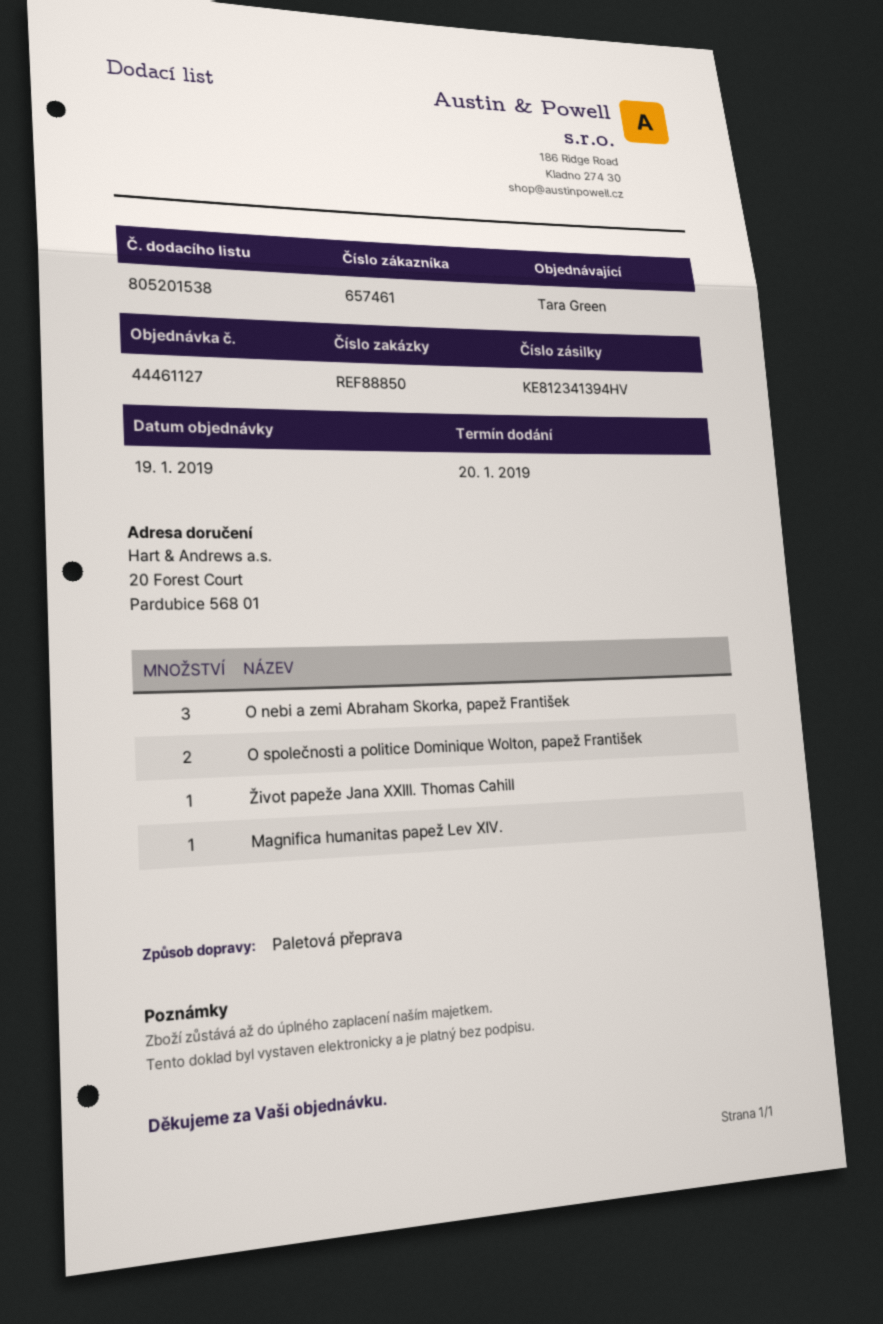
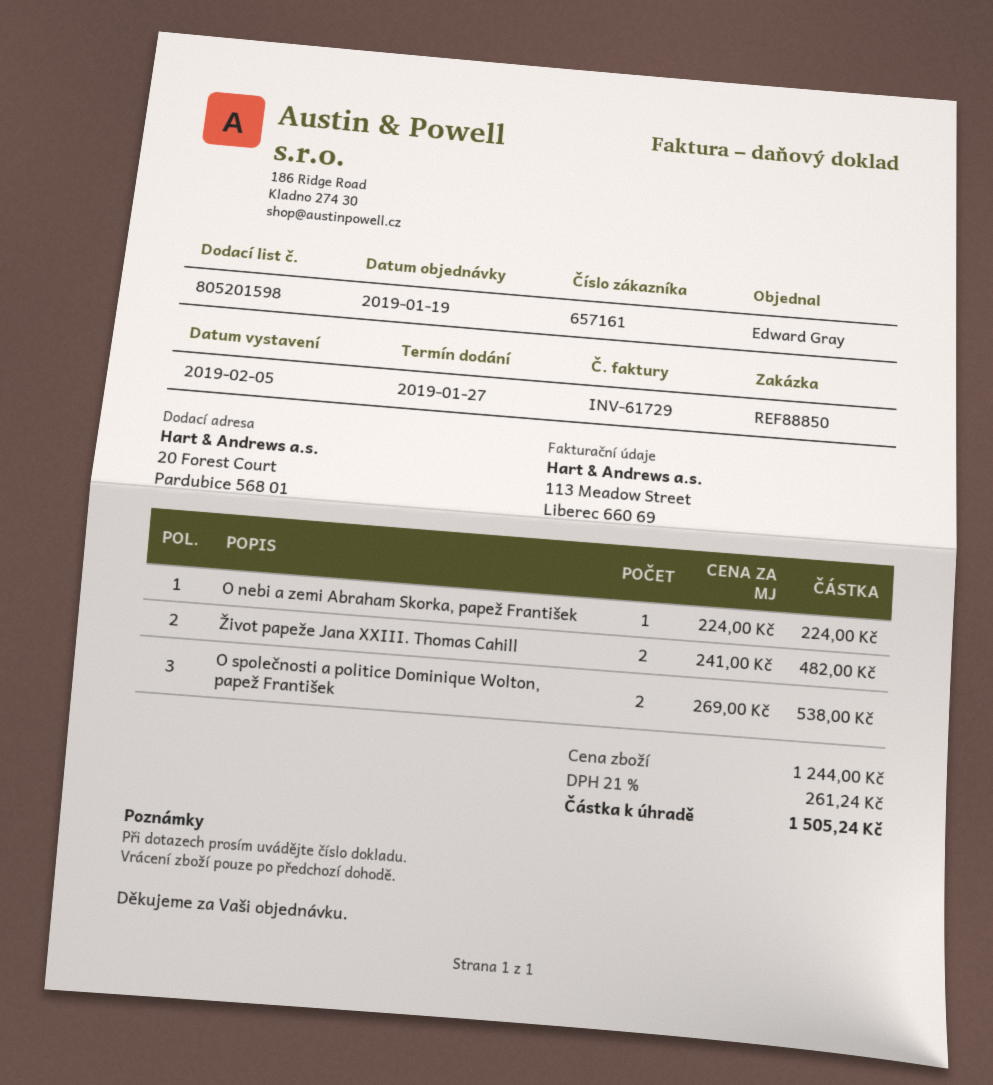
delivery note number: 805201538 -> 805201598
delivery date: 2019-01-20 -> 2019-01-27
customer number: 657461 -> 657161
ordered by: Tara Green -> Edward Gray
O nebi a zemi Abraham Skorka, papež František: 3 -> 1
Život papeže Jana XXIII. Thomas Cahill: 1 -> 2
Magnifica humanitas papež Lev XIV.: 1 -> none

